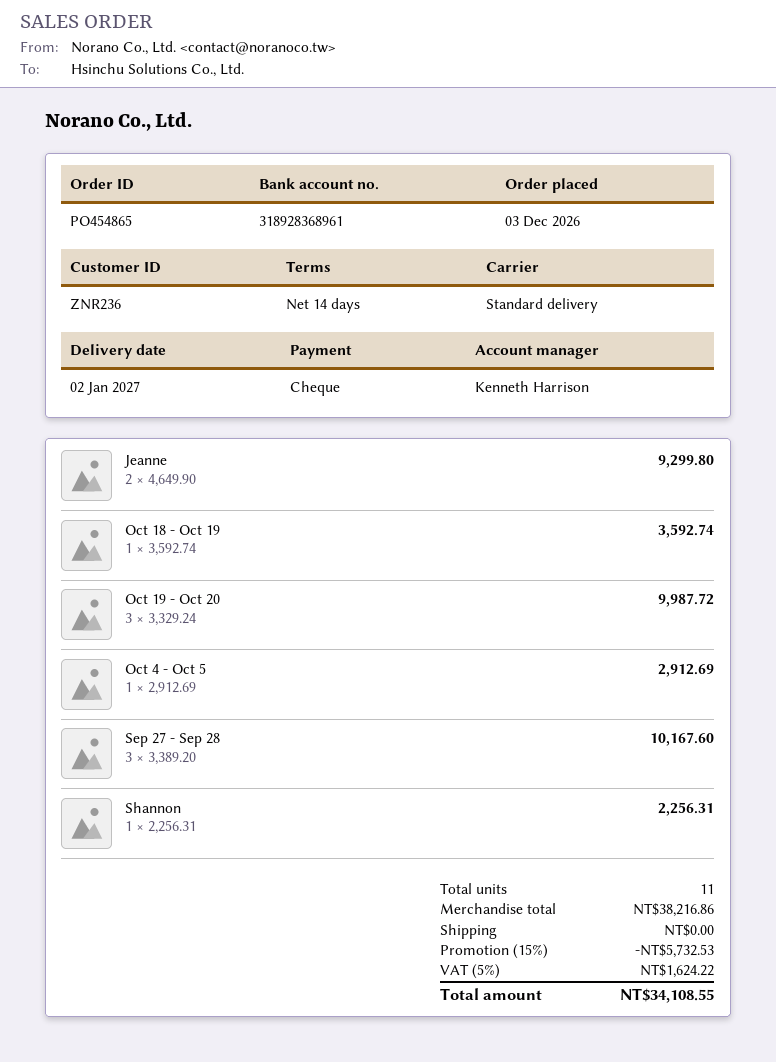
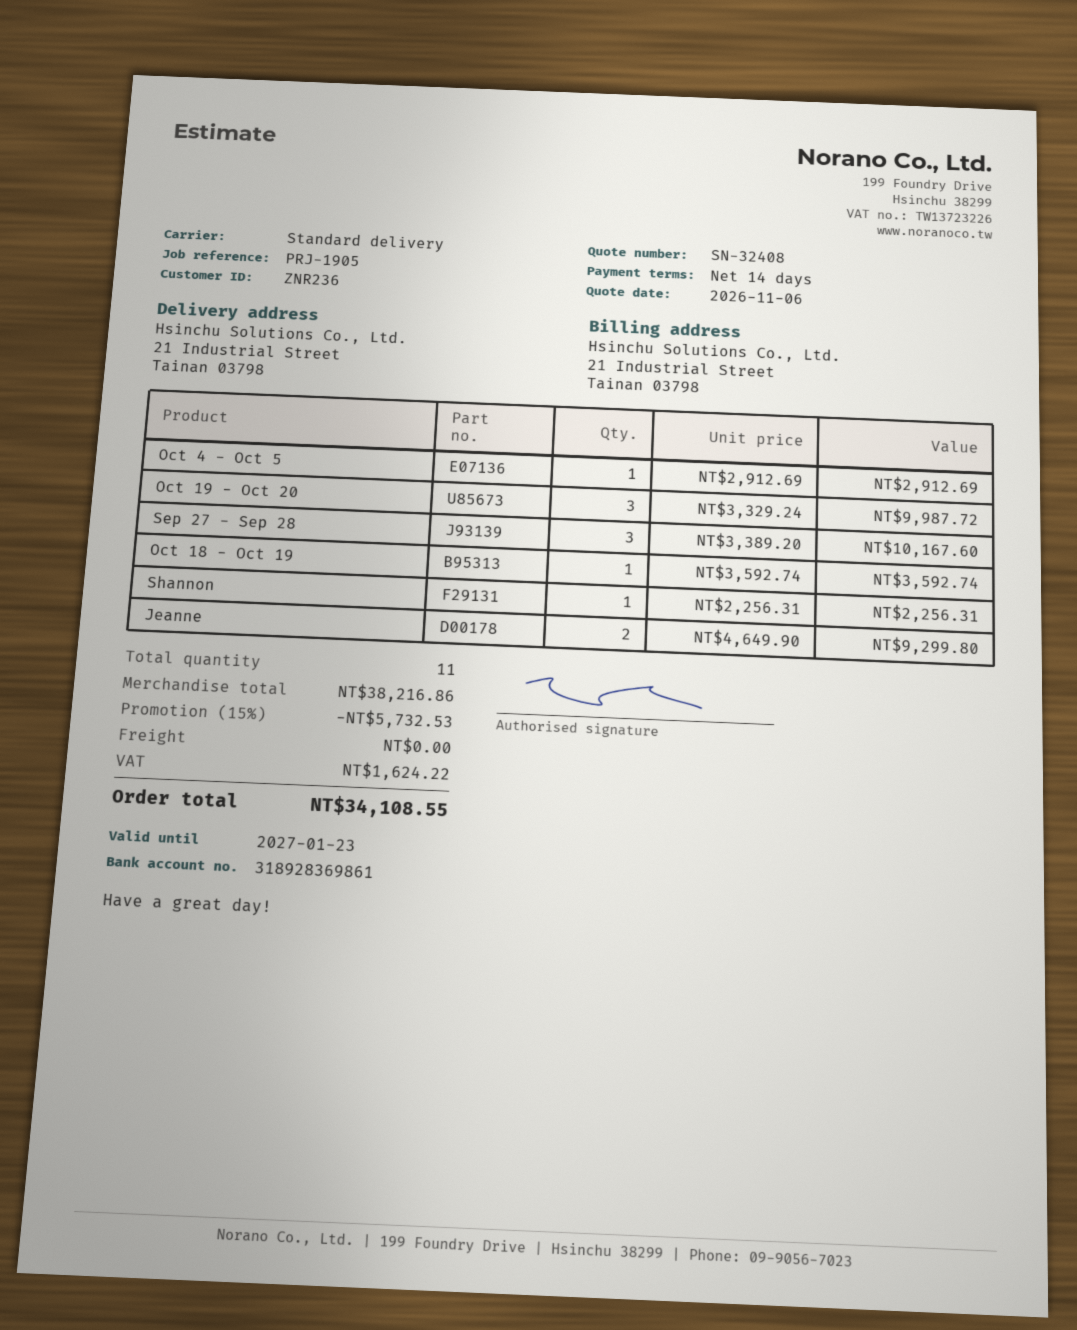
bank account: 318928368961 -> 318928369861

